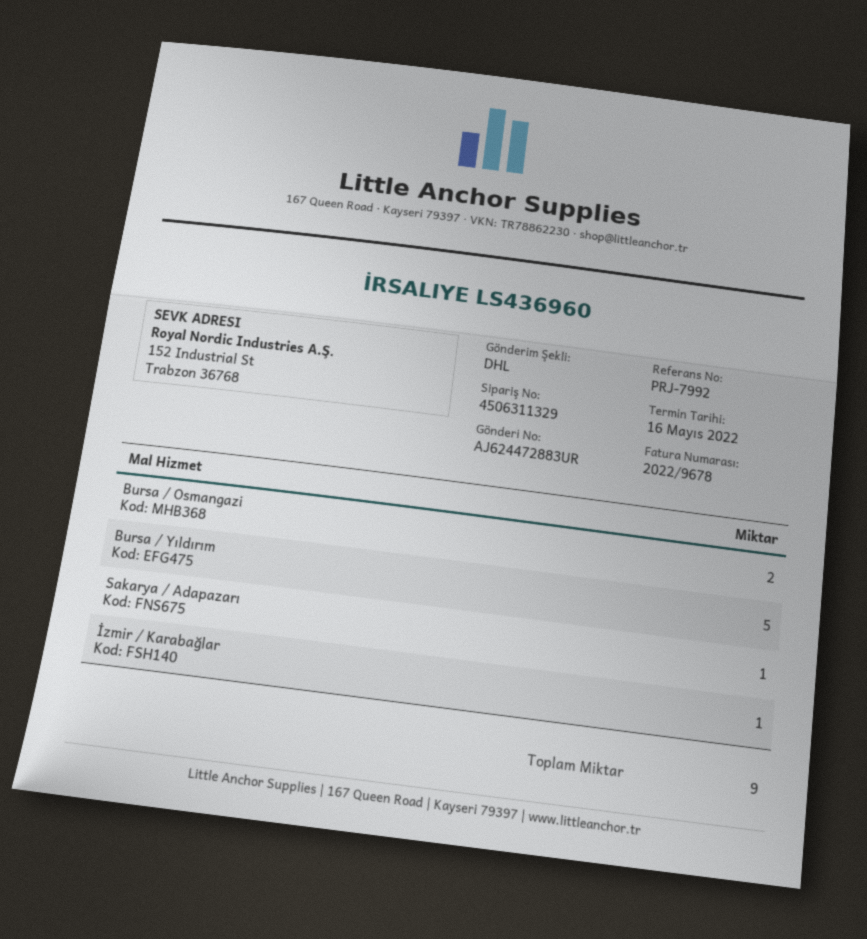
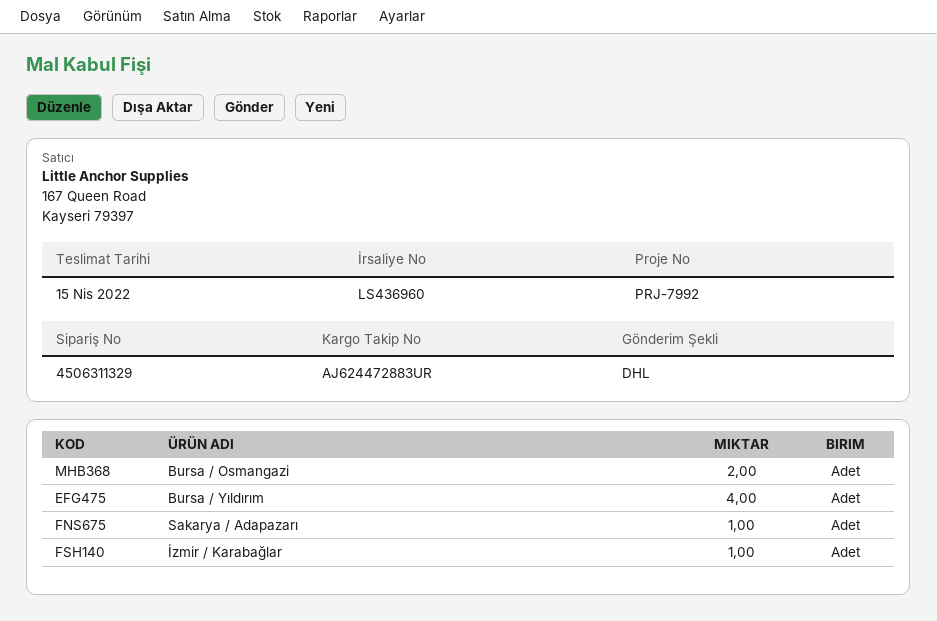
delivery date: 2022-05-16 -> 2022-04-15
Bursa / Yıldırım: 5 -> 4

